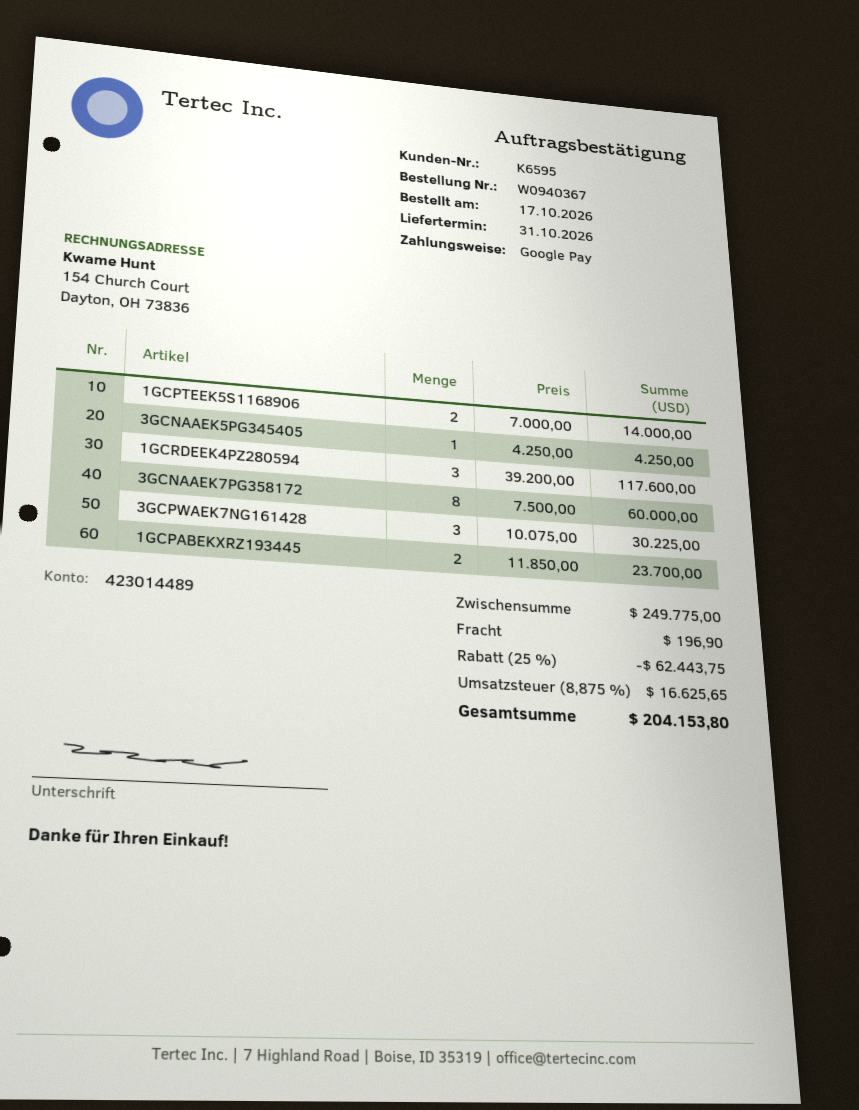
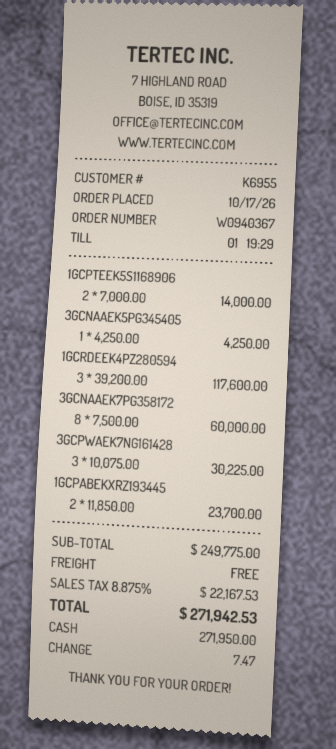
customer number: K6595 -> K6955
payment method: Google Pay -> cash
discount: 25% = 62443.75 -> none
shipping: 196.90 -> 0.00
tax: 8.875% = 16625.65 -> 8.875% = 22167.53
total: 204153.80 -> 271942.53

